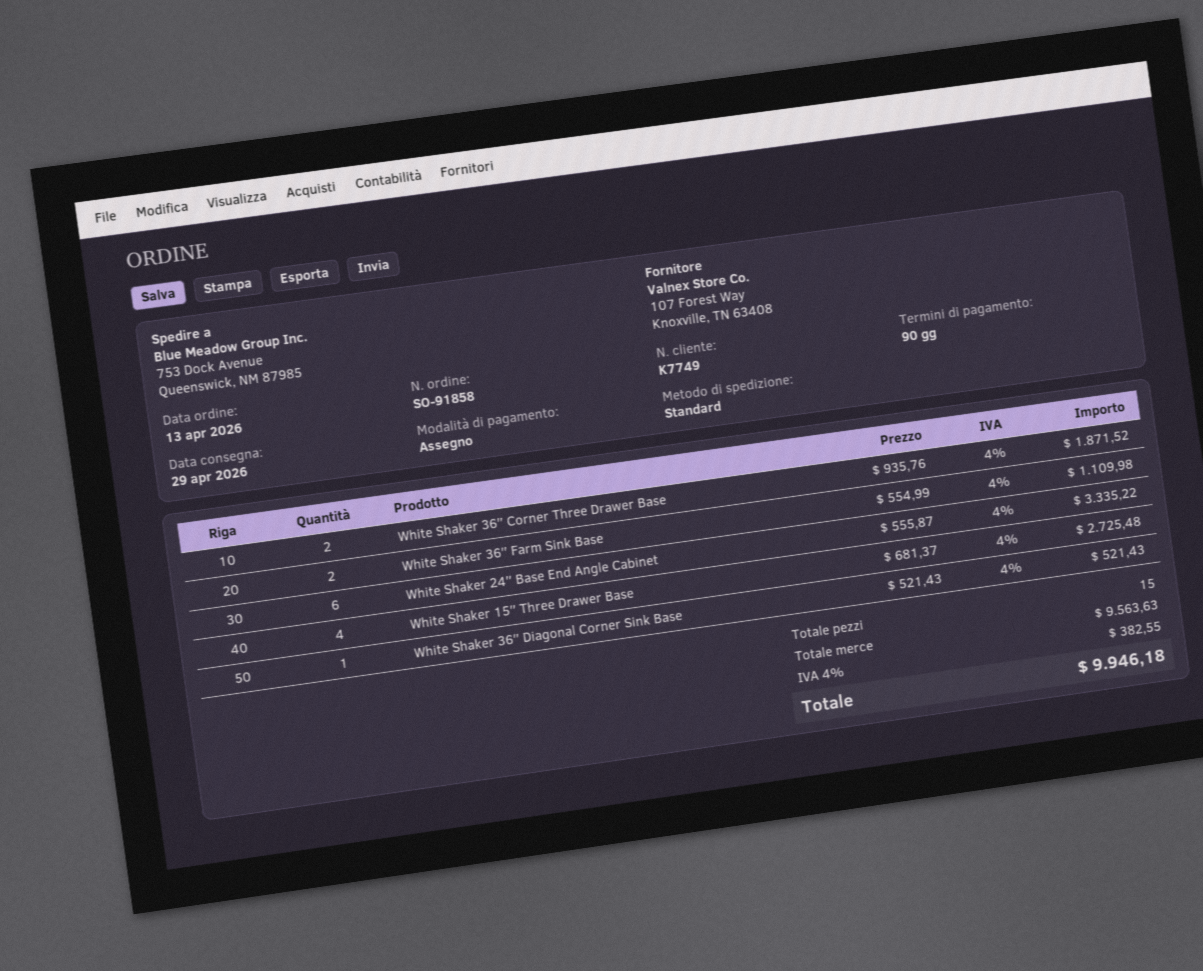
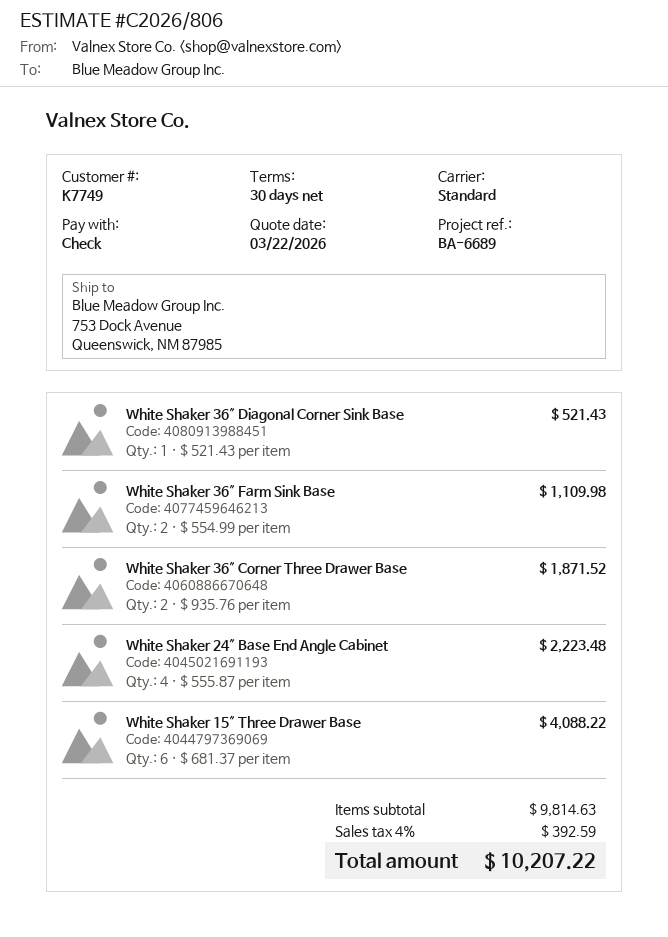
payment terms: 90 days -> 30 days
White Shaker 24″ Base End Angle Cabinet: 6 x 555.87 = 3335.22 -> 4 x 555.87 = 2223.48
White Shaker 15″ Three Drawer Base: 4 x 681.37 = 2725.48 -> 6 x 681.37 = 4088.22
subtotal: 9563.63 -> 9814.63
tax: 4% = 382.55 -> 4% = 392.59
total: 9946.18 -> 10207.22

